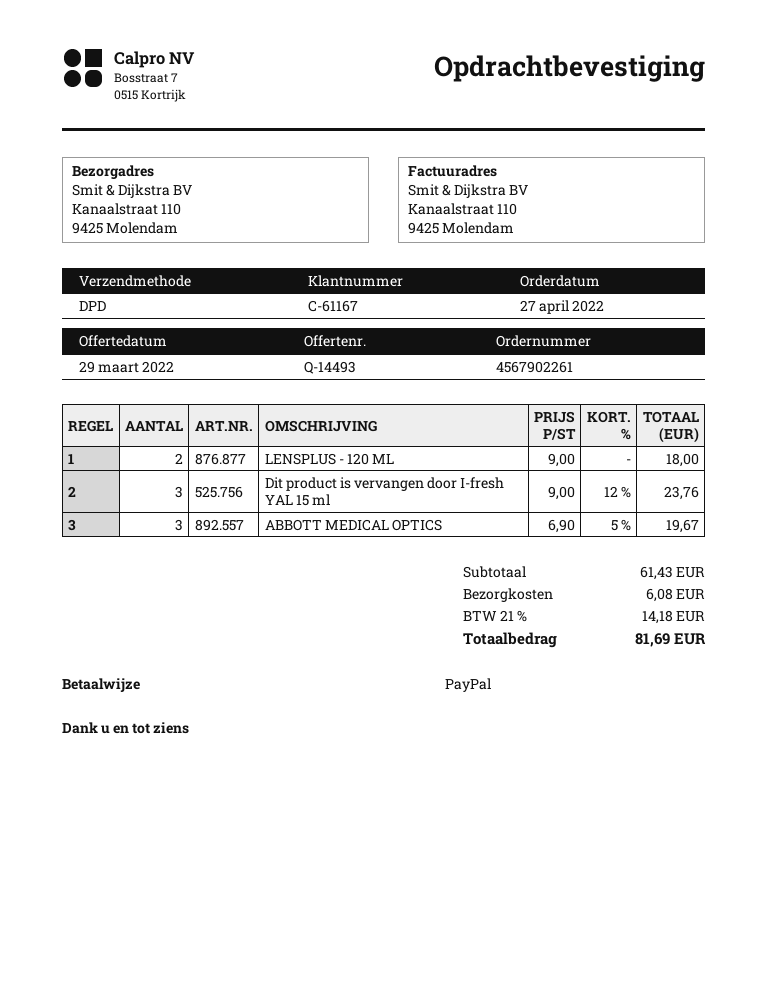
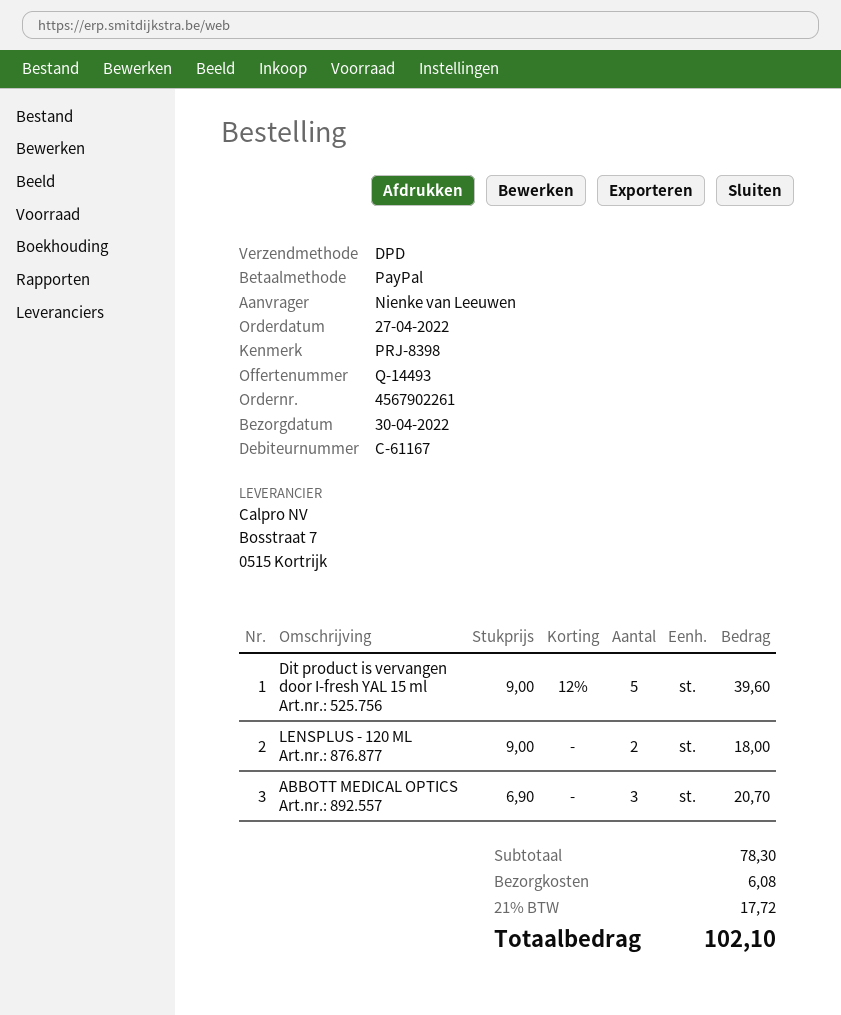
Dit product is vervangen door I-fresh YAL 15 ml: 3 x 9.00 - 12% = 23.76 -> 5 x 9.00 - 12% = 39.60
ABBOTT MEDICAL OPTICS: 3 x 6.90 - 5% = 19.67 -> 3 x 6.90 = 20.70
subtotal: 61.43 -> 78.30
tax: 21% = 14.18 -> 21% = 17.72
total: 81.69 -> 102.10

